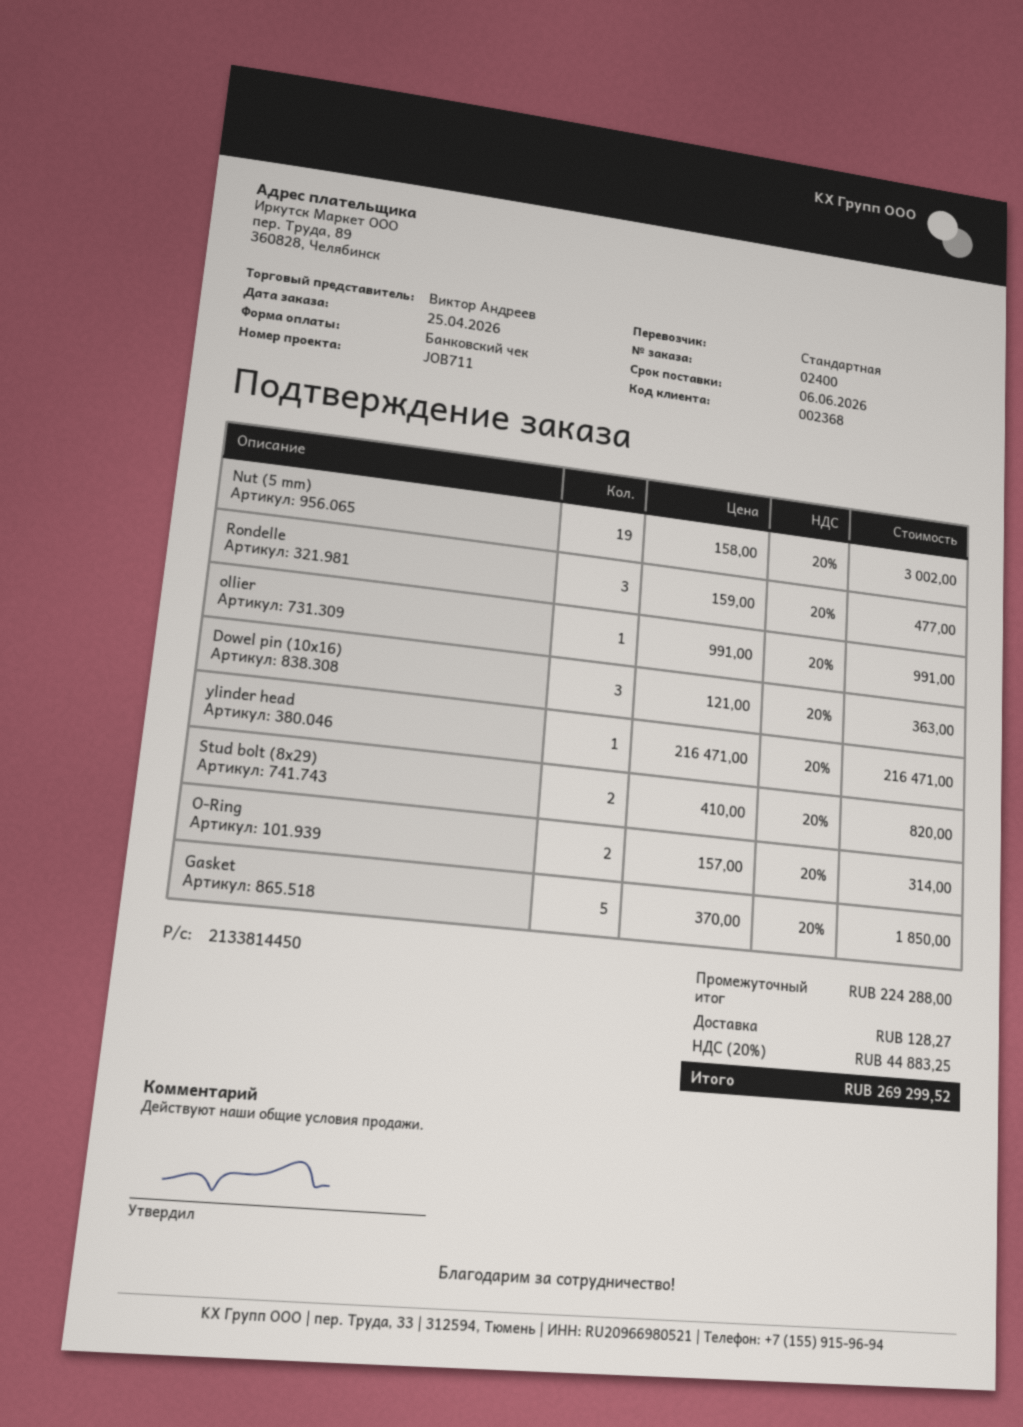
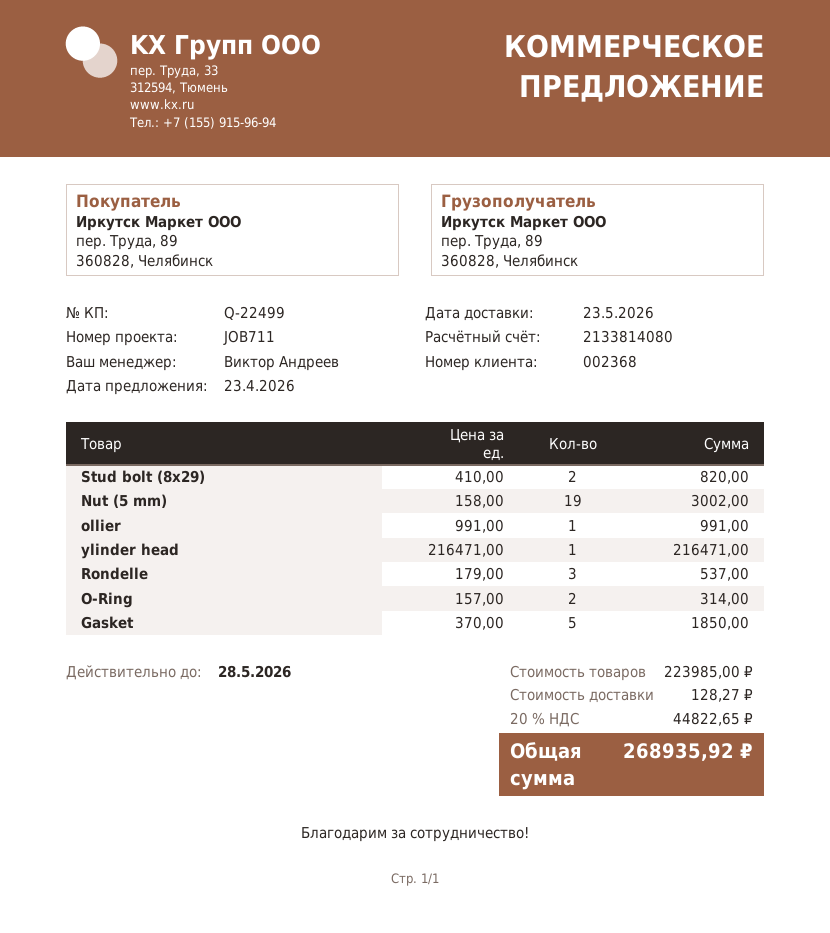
delivery date: 2026-06-06 -> 2026-05-23
bank account: 2133814450 -> 2133814080
Rondelle: 3 x 159.00 = 477.00 -> 3 x 179.00 = 537.00
Dowel pin (10x16): 3 x 121.00 = 363.00 -> none
subtotal: 224288.00 -> 223985.00
tax: 20% = 44883.25 -> 20% = 44822.65
total: 269299.52 -> 268935.92

